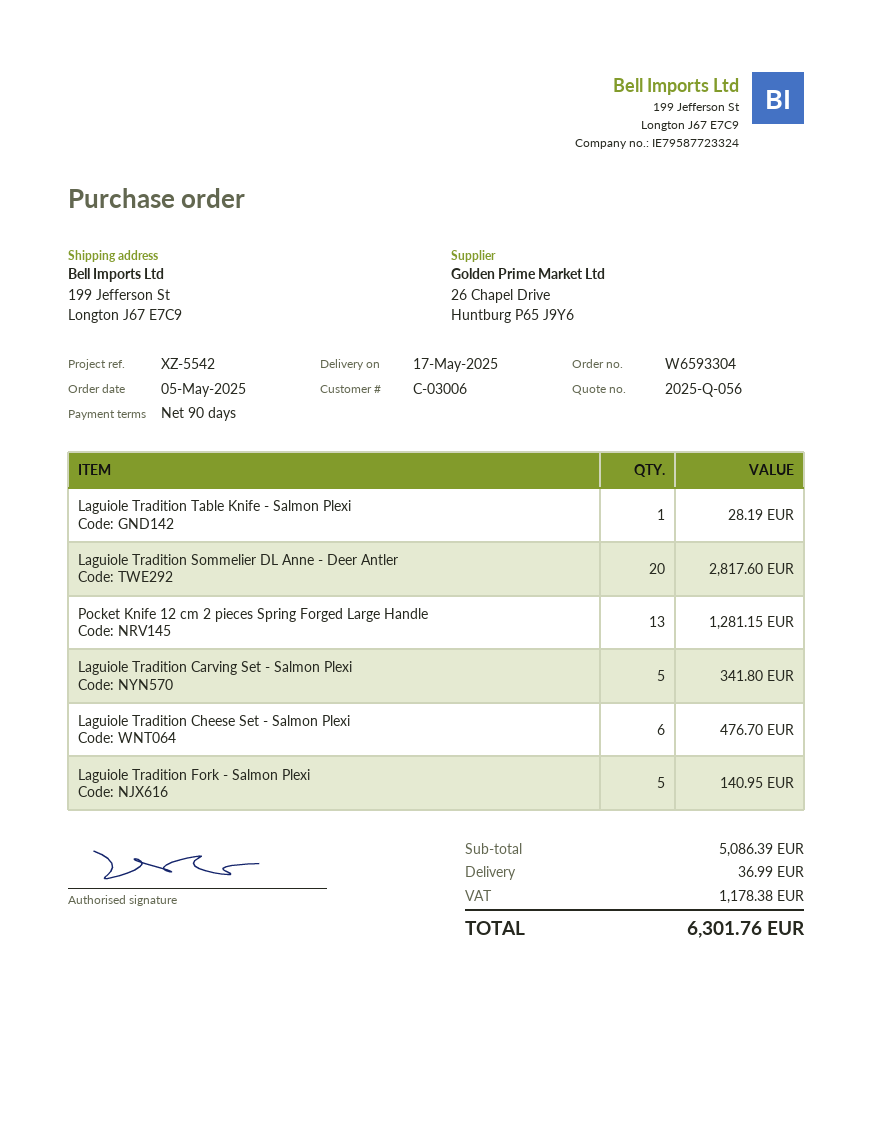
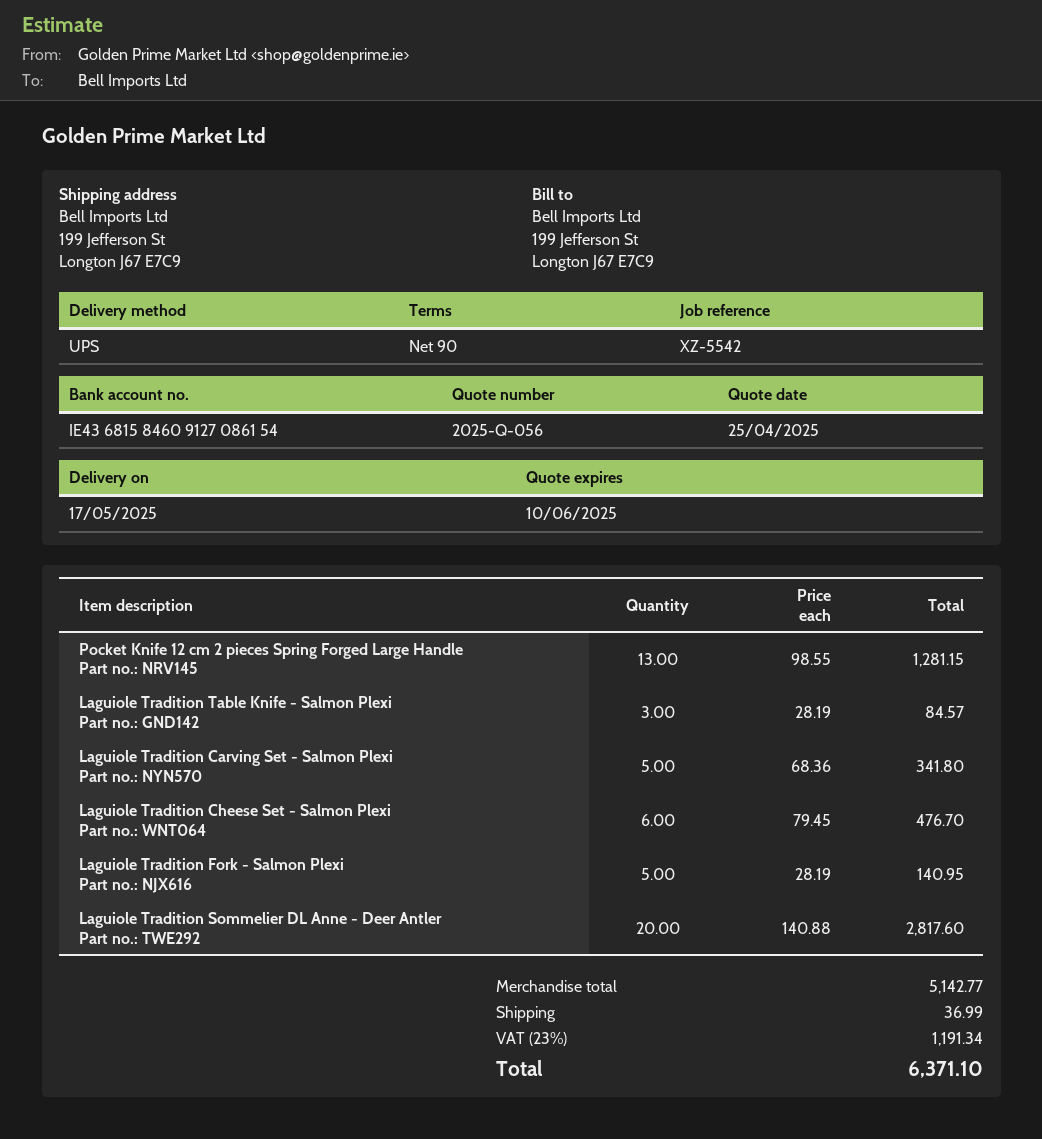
Laguiole Tradition Table Knife - Salmon Plexi: 1 for 28.19 -> 3 for 84.57
subtotal: 5086.39 -> 5142.77
tax: 1178.38 -> 1191.34
total: 6301.76 -> 6371.10

